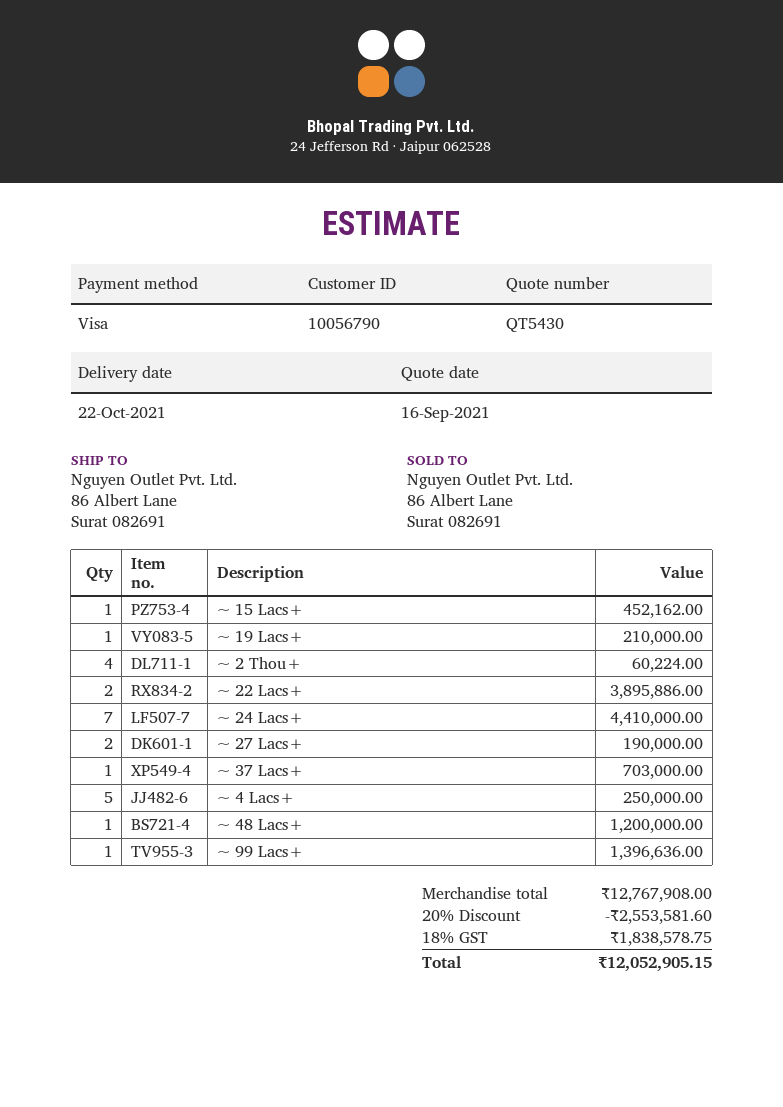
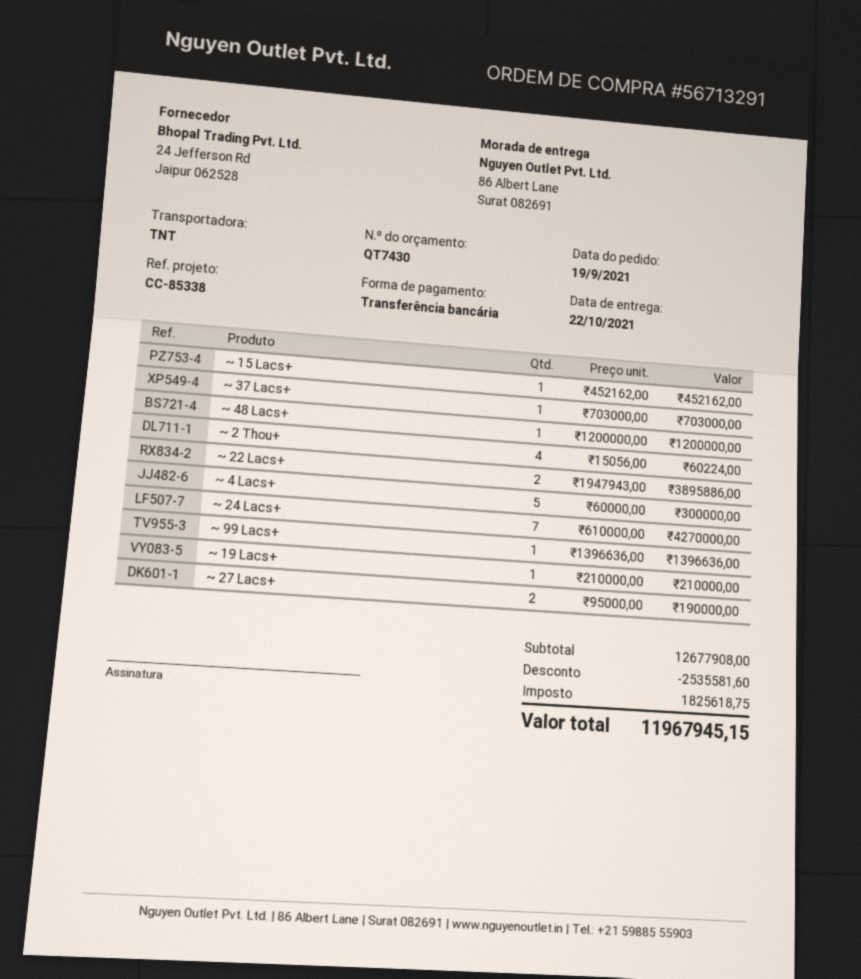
quote number: QT5430 -> QT7430
payment method: Visa -> bank transfer
~ 24 Lacs+: 7 for 4410000.00 -> 7 for 4270000.00
~ 4 Lacs+: 5 for 250000.00 -> 5 for 300000.00
subtotal: 12767908.00 -> 12677908.00
discount: 2553581.60 -> 2535581.60
tax: 1838578.75 -> 1825618.75
total: 12052905.15 -> 11967945.15

